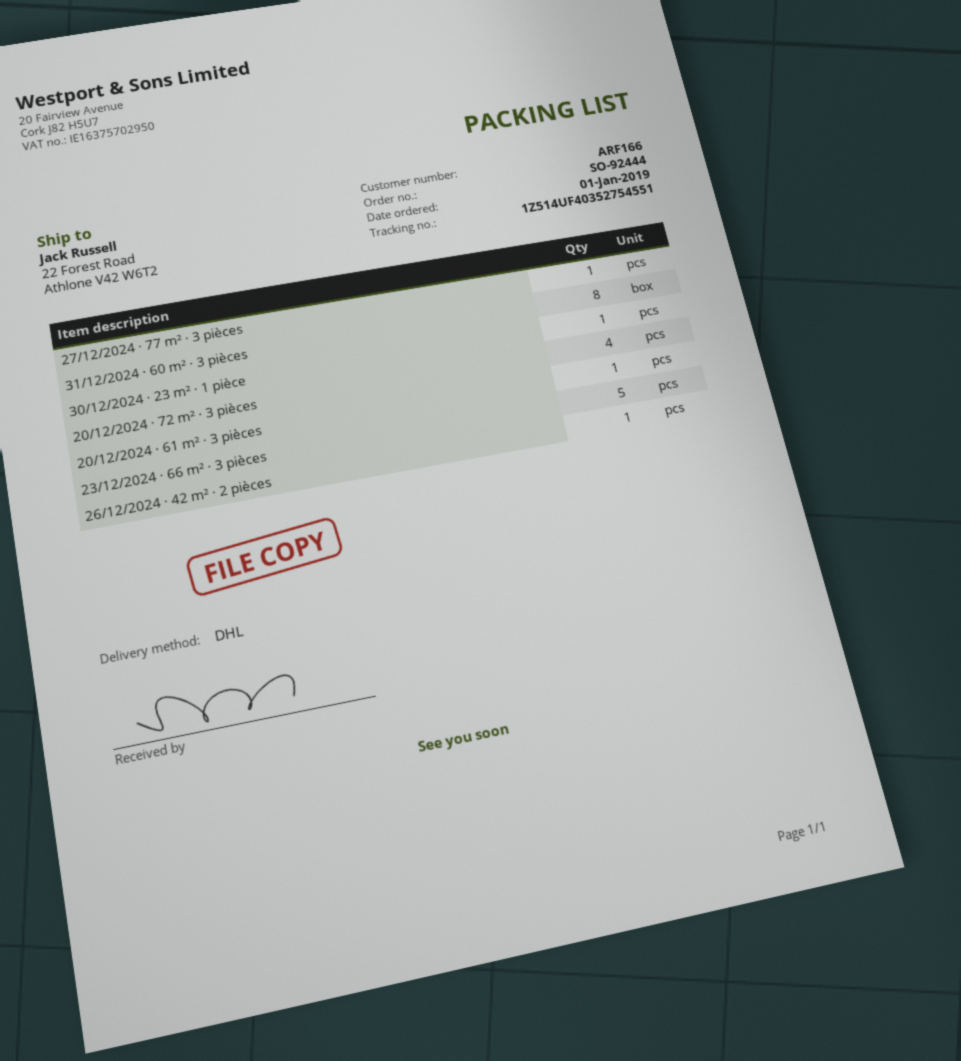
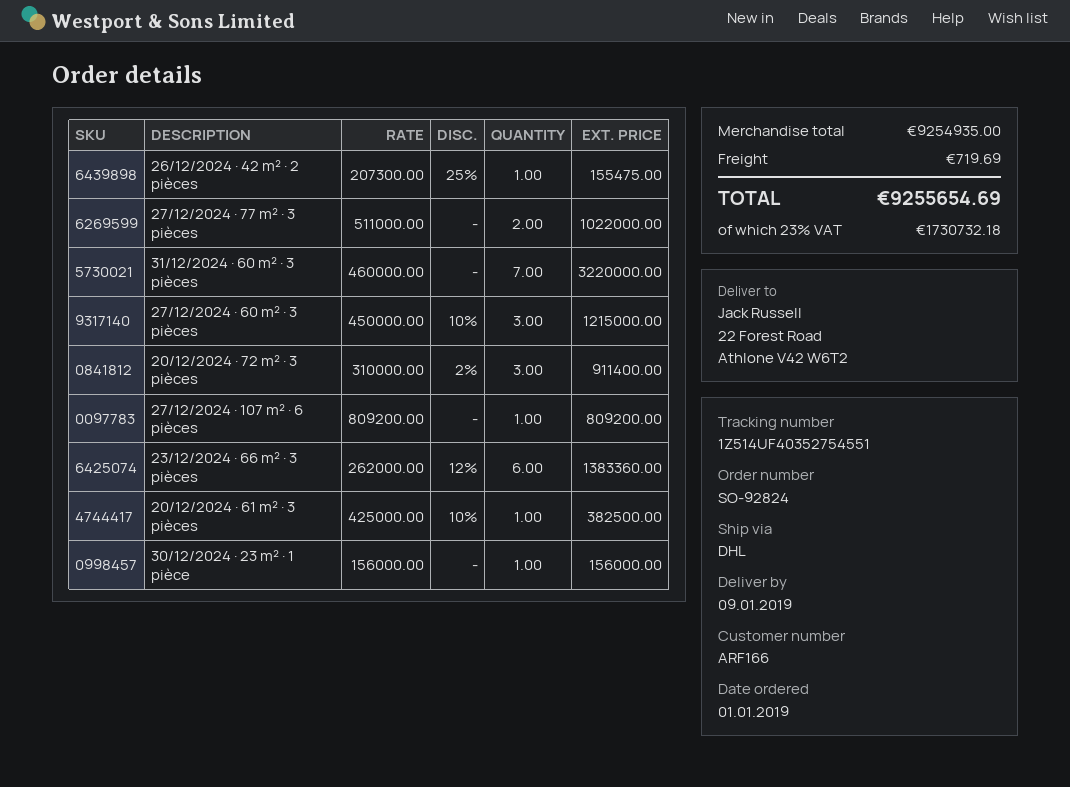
order number: SO-92444 -> SO-92824
27/12/2024 · 77 m² · 3 pièces: 1 -> 2
31/12/2024 · 60 m² · 3 pièces: 8 -> 7
20/12/2024 · 72 m² · 3 pièces: 4 -> 3
23/12/2024 · 66 m² · 3 pièces: 5 -> 6
27/12/2024 · 60 m² · 3 pièces: none -> 3
27/12/2024 · 107 m² · 6 pièces: none -> 1

